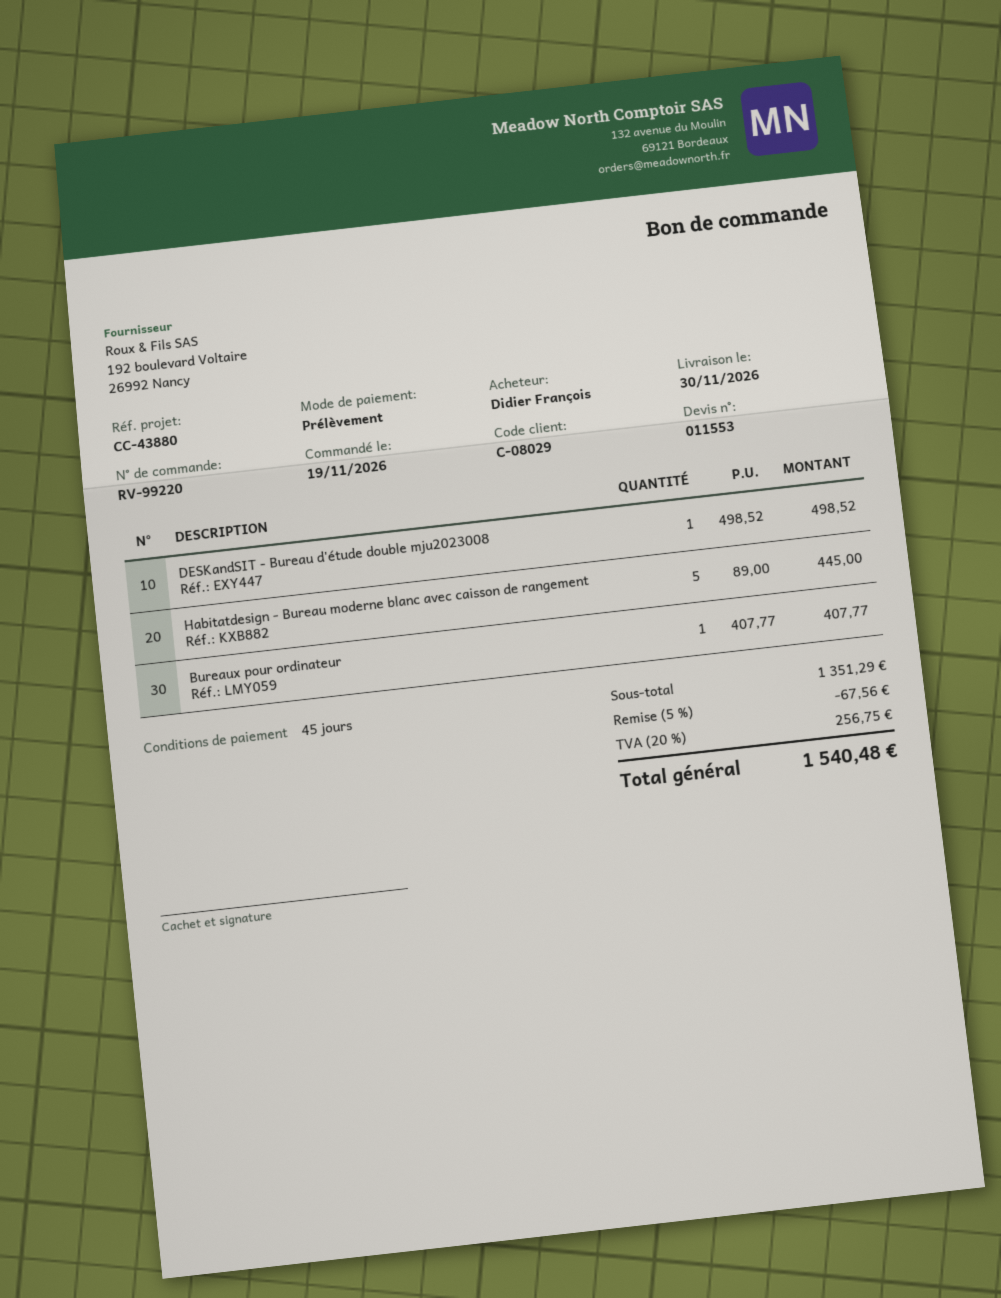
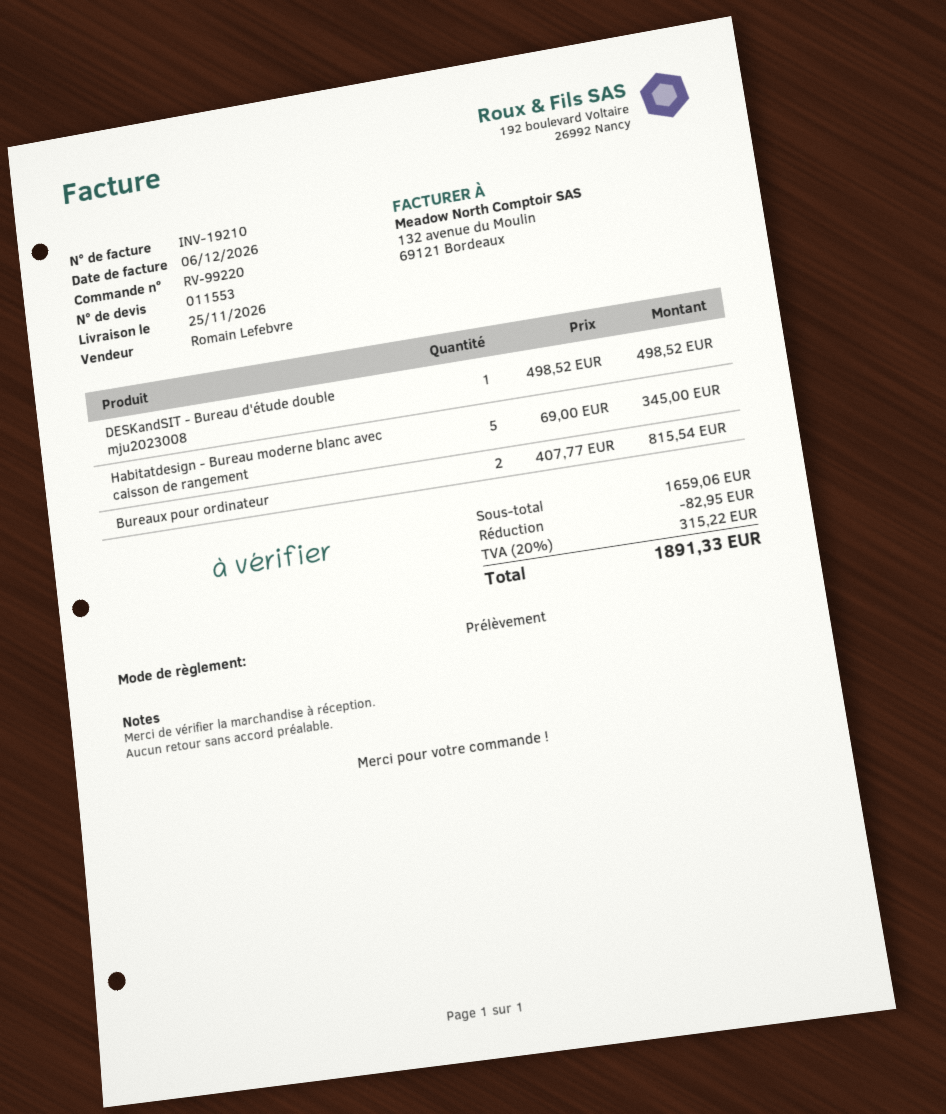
delivery date: 2026-11-30 -> 2026-11-25
Habitatdesign - Bureau moderne blanc avec caisson de rangement: 5 x 89.00 = 445.00 -> 5 x 69.00 = 345.00
Bureaux pour ordinateur: 1 x 407.77 = 407.77 -> 2 x 407.77 = 815.54
subtotal: 1351.29 -> 1659.06
discount: 67.56 -> 82.95
tax: 20% = 256.75 -> 20% = 315.22
total: 1540.48 -> 1891.33

